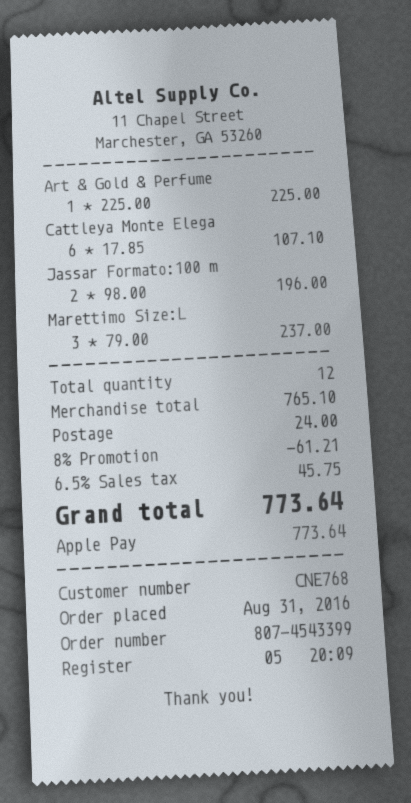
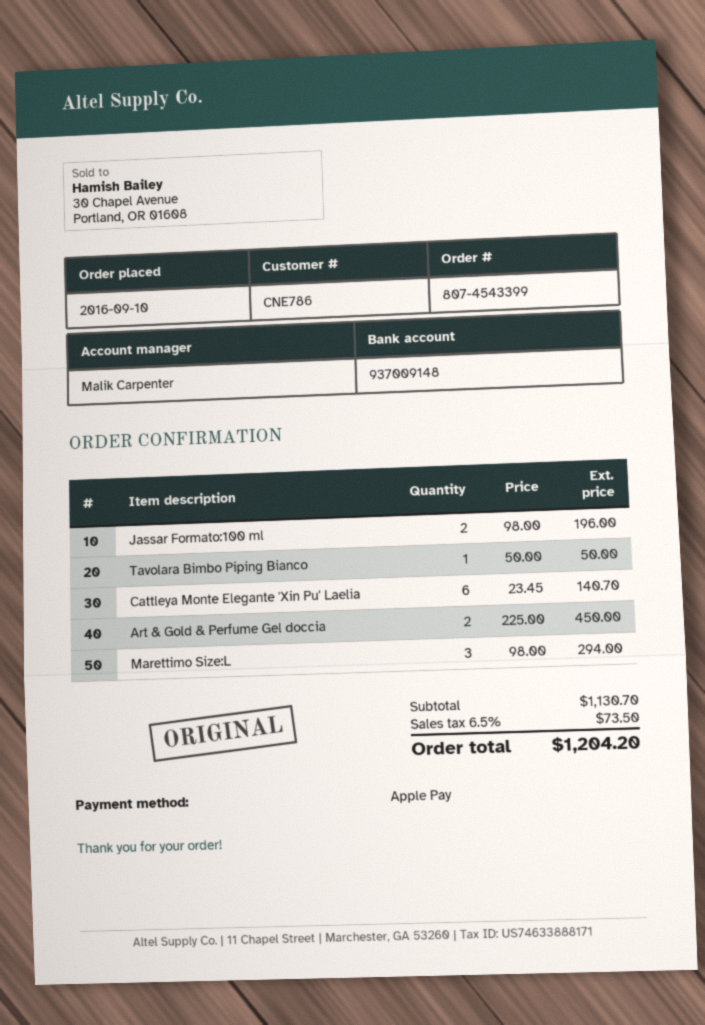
order date: 2016-08-31 -> 2016-09-10
customer number: CNE768 -> CNE786
Art & Gold & Perfume: 1 x 225.00 = 225.00 -> 2 x 225.00 = 450.00
Cattleya Monte Elega: 6 x 17.85 = 107.10 -> 6 x 23.45 = 140.70
Marettimo Size:L: 3 x 79.00 = 237.00 -> 3 x 98.00 = 294.00
Tavolara Bimbo Piping Bianco: none -> 1 x 50.00 = 50.00
subtotal: 765.10 -> 1130.70
discount: 8% = 61.21 -> none
shipping: 24.00 -> none
tax: 6.5% = 45.75 -> 6.5% = 73.50
total: 773.64 -> 1204.20

